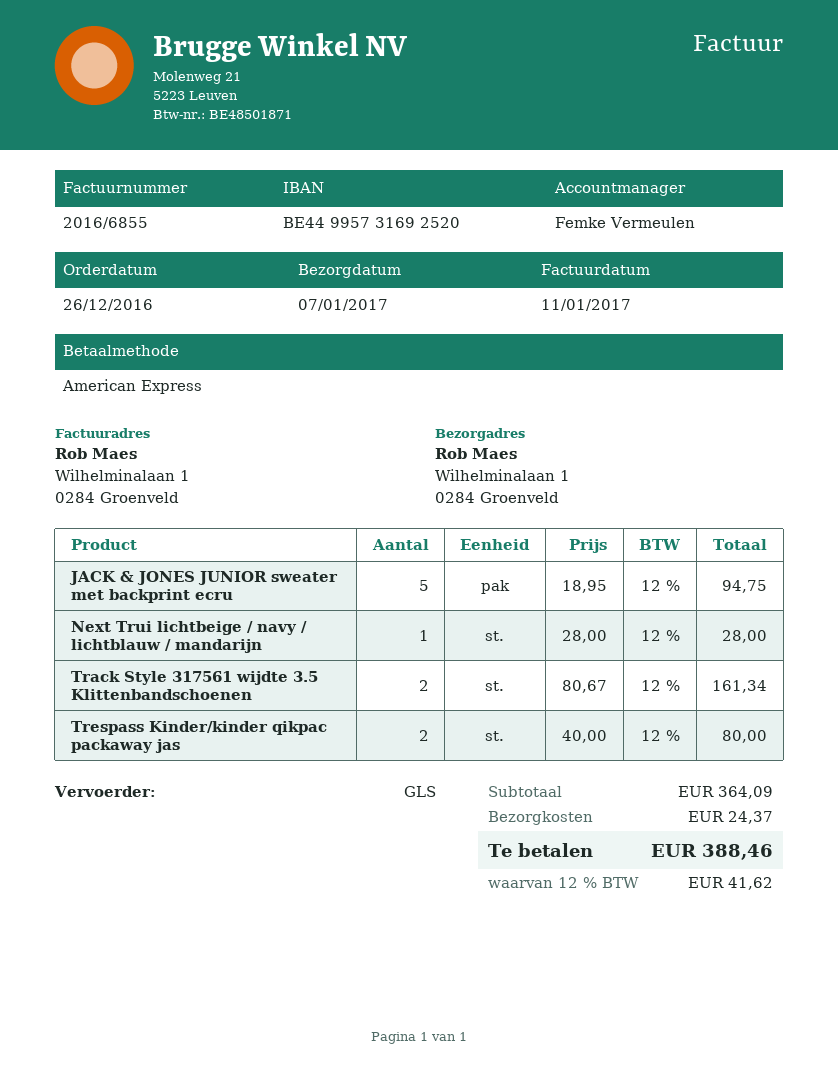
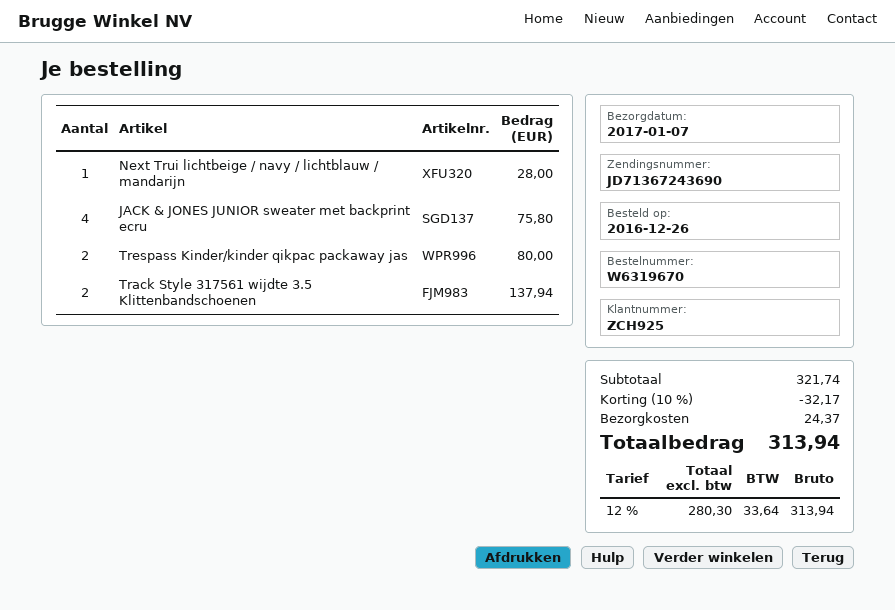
JACK & JONES JUNIOR sweater met backprint ecru: 5 for 94.75 -> 4 for 75.80
Track Style 317561 wijdte 3.5 Klittenbandschoenen: 2 for 161.34 -> 2 for 137.94
subtotal: 364.09 -> 321.74
discount: none -> 10% = 32.17
tax: 12% = 41.62 -> 12% = 33.64
total: 388.46 -> 313.94

